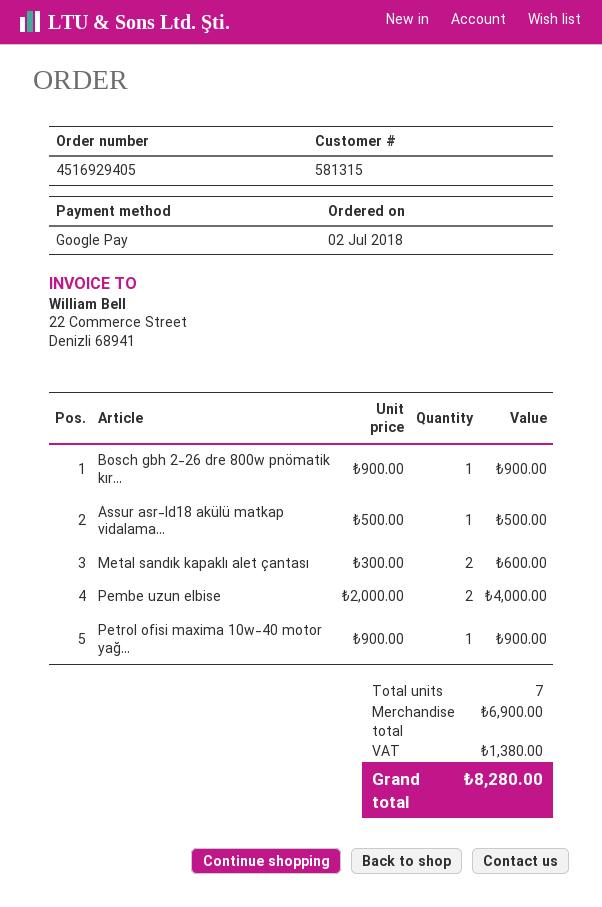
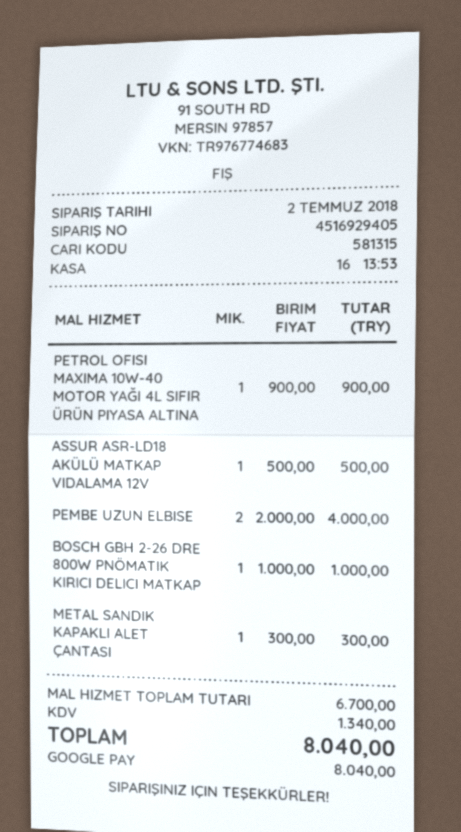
Bosch gbh 2-26 dre 800w pnömatik kır...: 1 x 900.00 = 900.00 -> 1 x 1000.00 = 1000.00
Metal sandık kapaklı alet çantası: 2 x 300.00 = 600.00 -> 1 x 300.00 = 300.00
subtotal: 6900.00 -> 6700.00
tax: 1380.00 -> 1340.00
total: 8280.00 -> 8040.00

